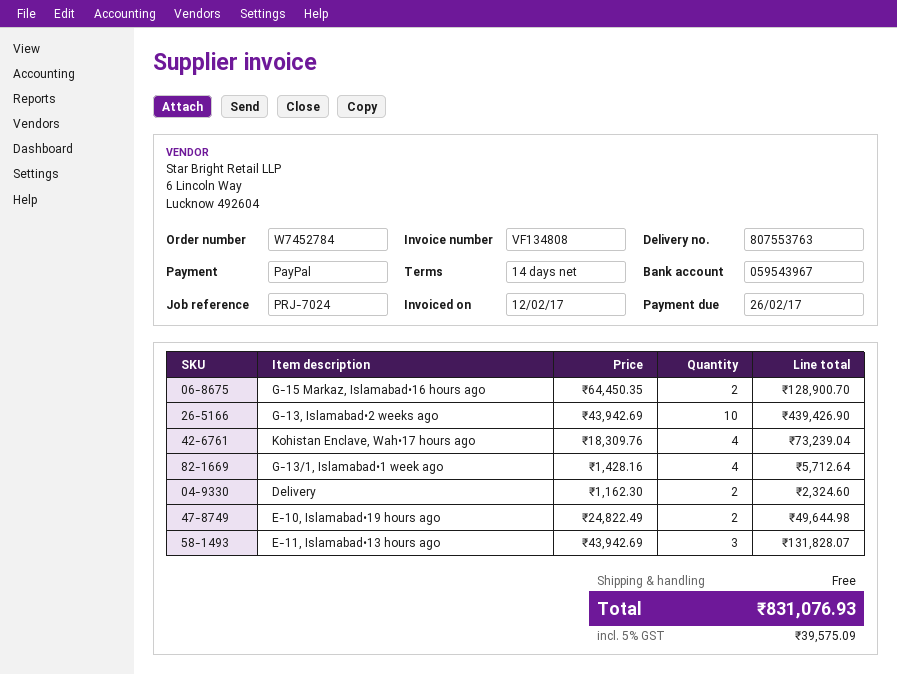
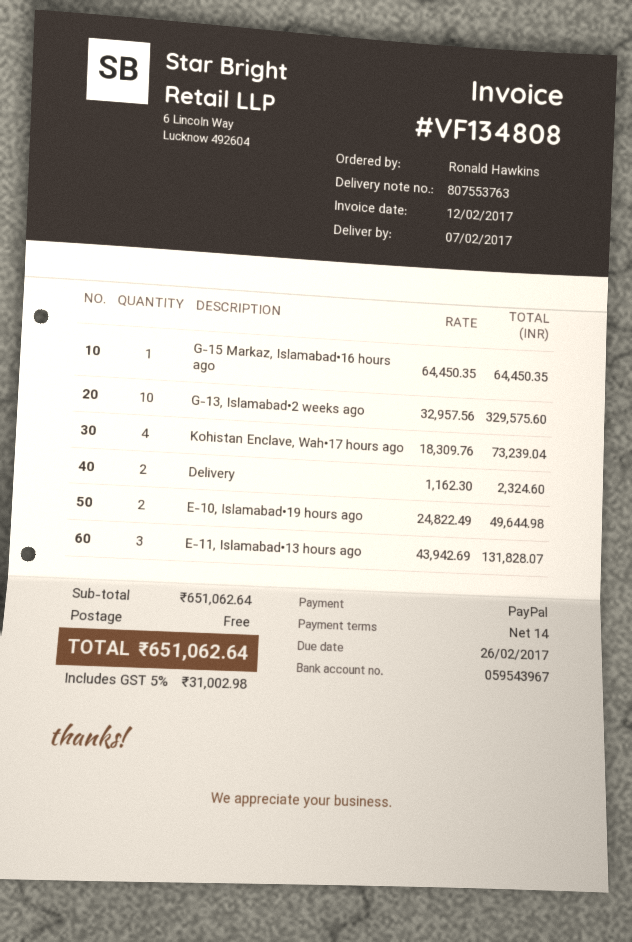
G-15 Markaz, Islamabad•16 hours ago: 2 x 64450.35 = 128900.70 -> 1 x 64450.35 = 64450.35
G-13, Islamabad•2 weeks ago: 10 x 43942.69 = 439426.90 -> 10 x 32957.56 = 329575.60
G-13/1, Islamabad•1 week ago: 4 x 1428.16 = 5712.64 -> none
tax: 5% = 39575.09 -> 5% = 31002.98
total: 831076.93 -> 651062.64

